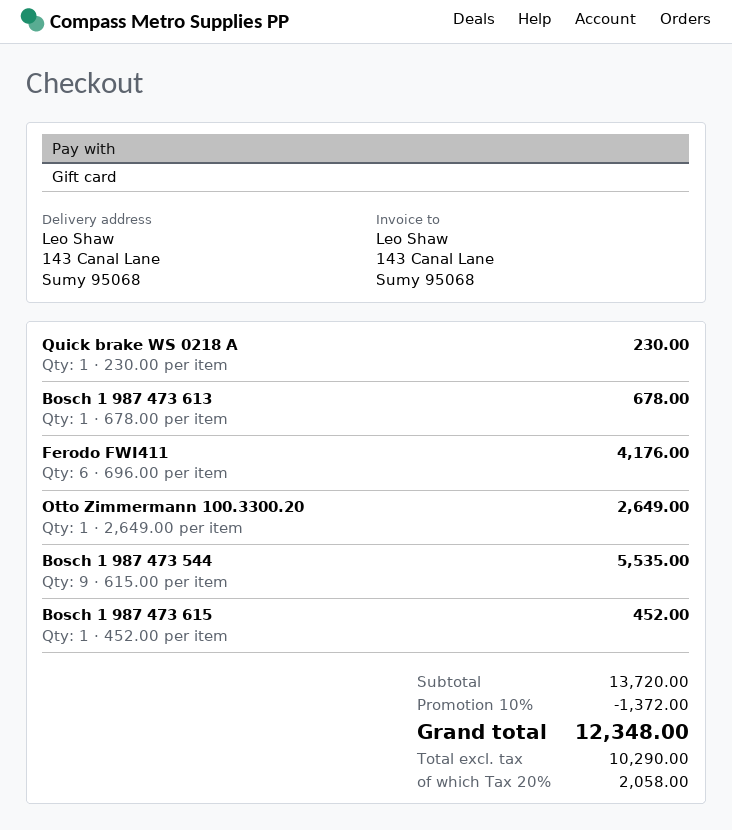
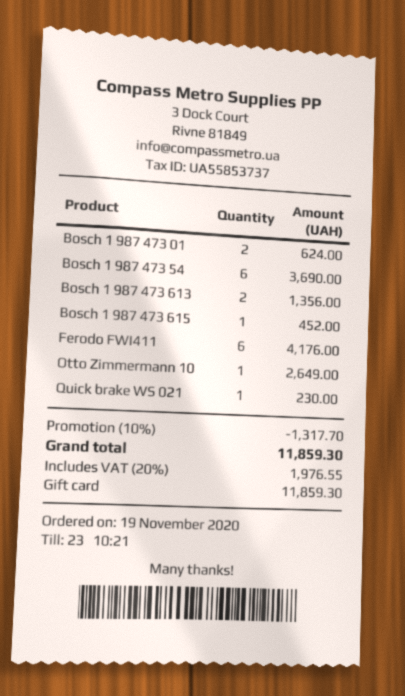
Bosch 1 987 473 613: 1 for 678.00 -> 2 for 1356.00
Bosch 1 987 473 544: 9 for 5535.00 -> 6 for 3690.00
Bosch 1 987 473 01: none -> 2 for 624.00
discount: 10% = 1372.00 -> 10% = 1317.70
tax: 20% = 2058.00 -> 20% = 1976.55
total: 12348.00 -> 11859.30

